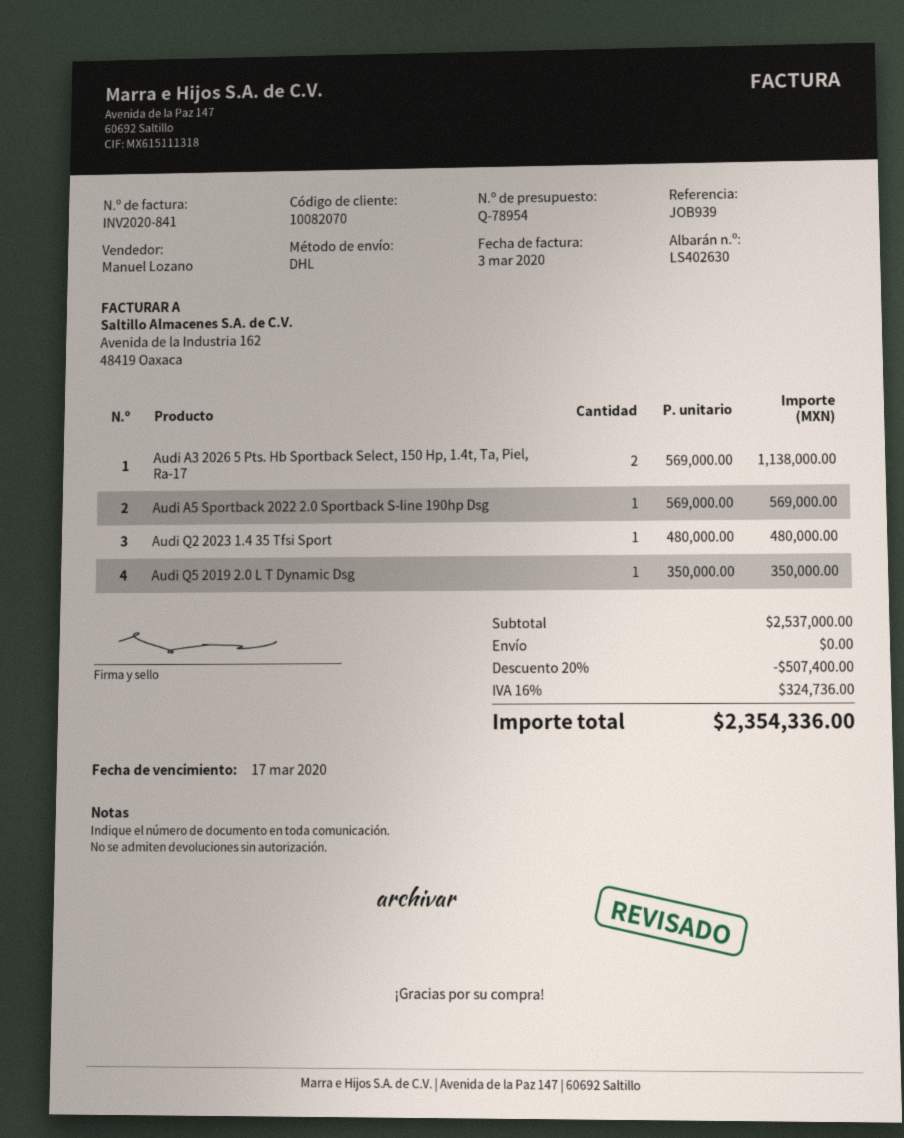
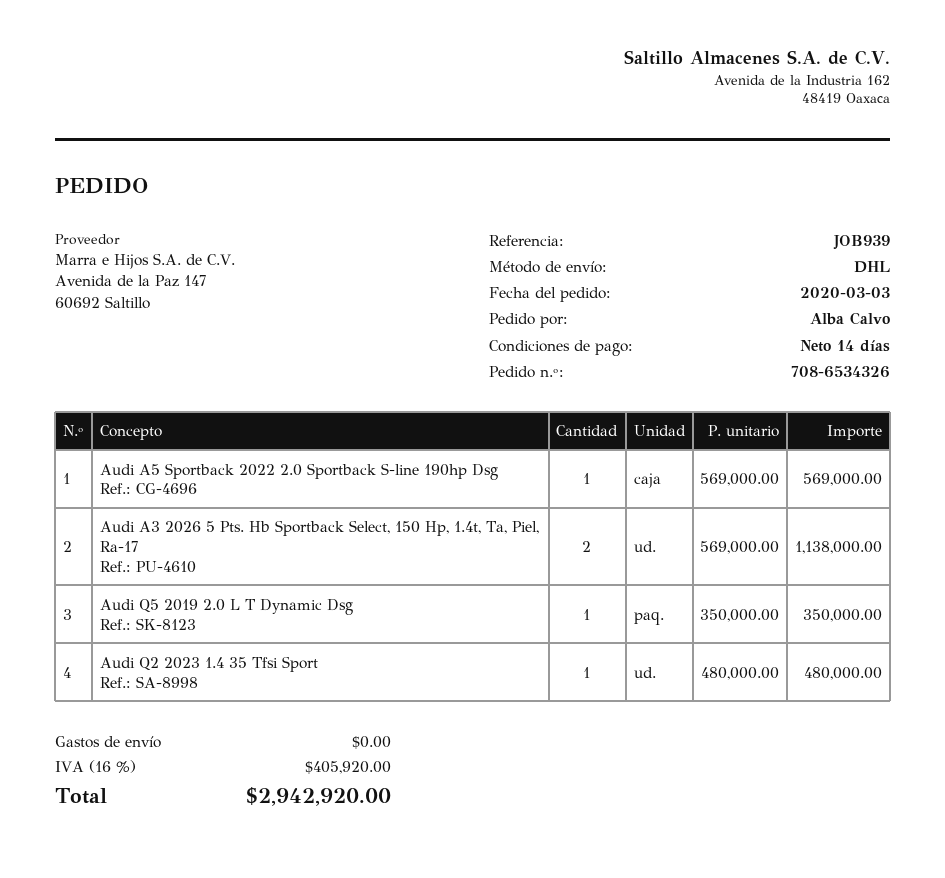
discount: 20% = 507400.00 -> none
tax: 16% = 324736.00 -> 16% = 405920.00
total: 2354336.00 -> 2942920.00

